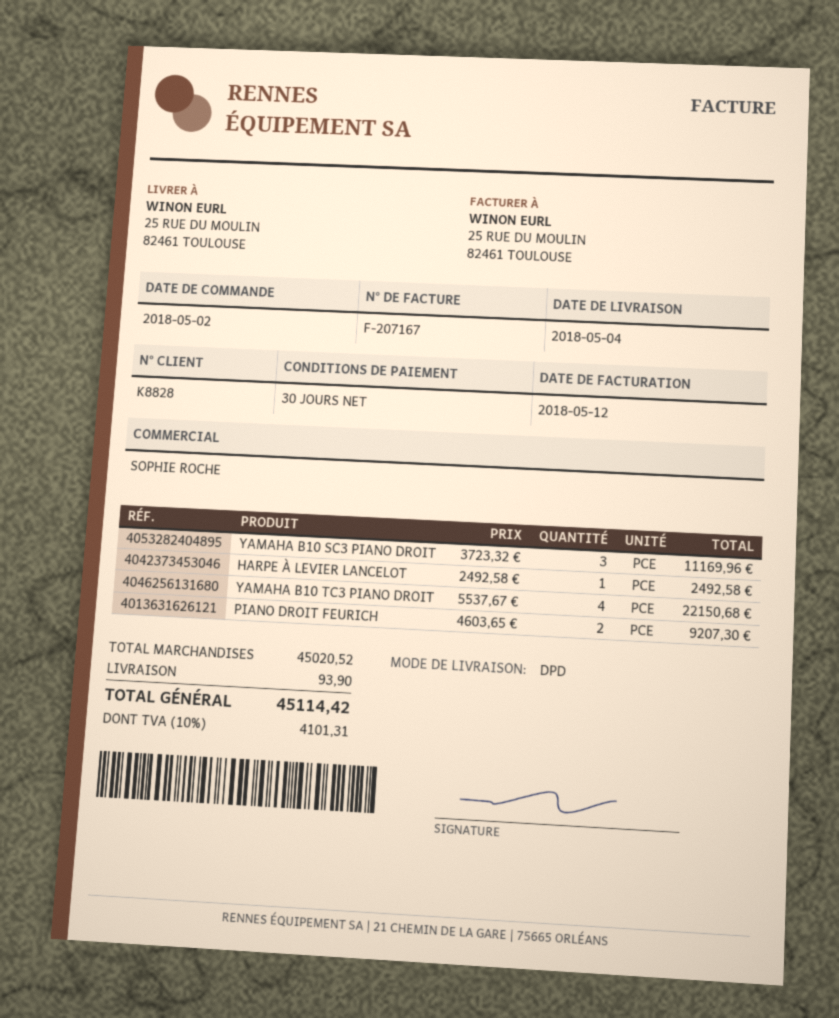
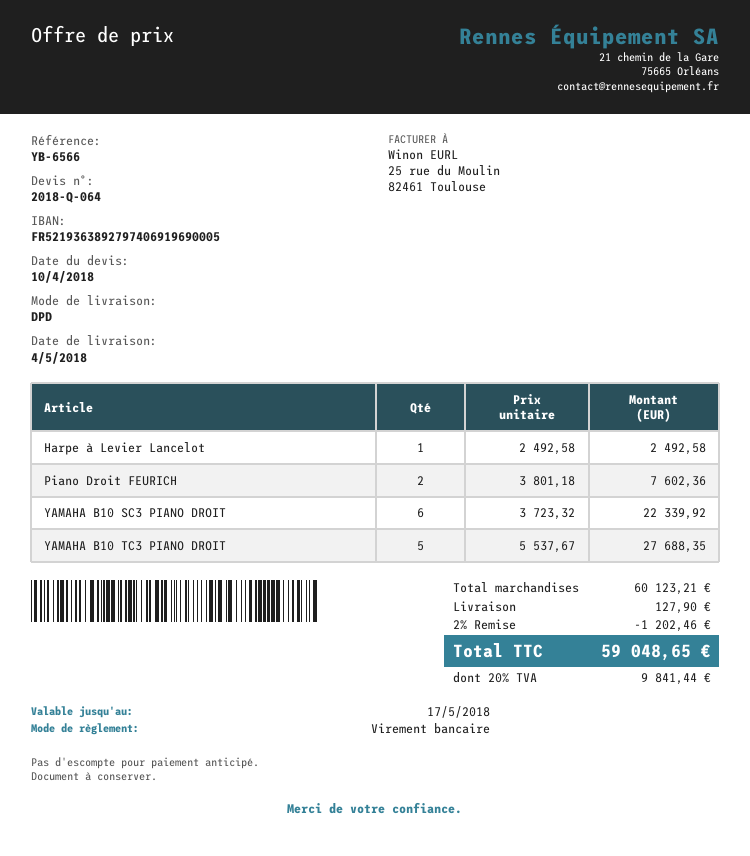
YAMAHA B10 SC3 PIANO DROIT: 3 x 3723.32 = 11169.96 -> 6 x 3723.32 = 22339.92
YAMAHA B10 TC3 PIANO DROIT: 4 x 5537.67 = 22150.68 -> 5 x 5537.67 = 27688.35
PIANO DROIT FEURICH: 2 x 4603.65 = 9207.30 -> 2 x 3801.18 = 7602.36
subtotal: 45020.52 -> 60123.21
discount: none -> 2% = 1202.46
shipping: 93.90 -> 127.90
tax: 10% = 4101.31 -> 20% = 9841.44
total: 45114.42 -> 59048.65

